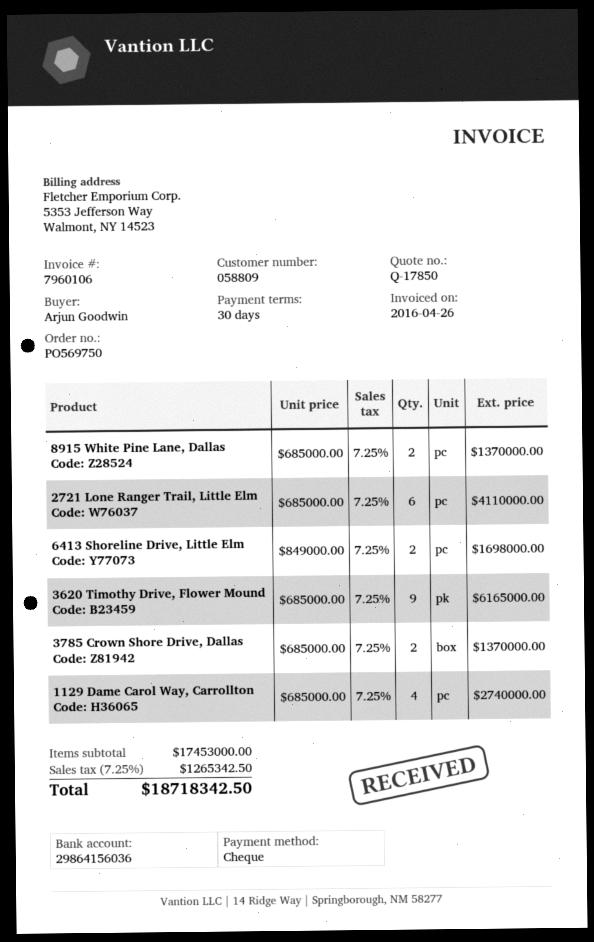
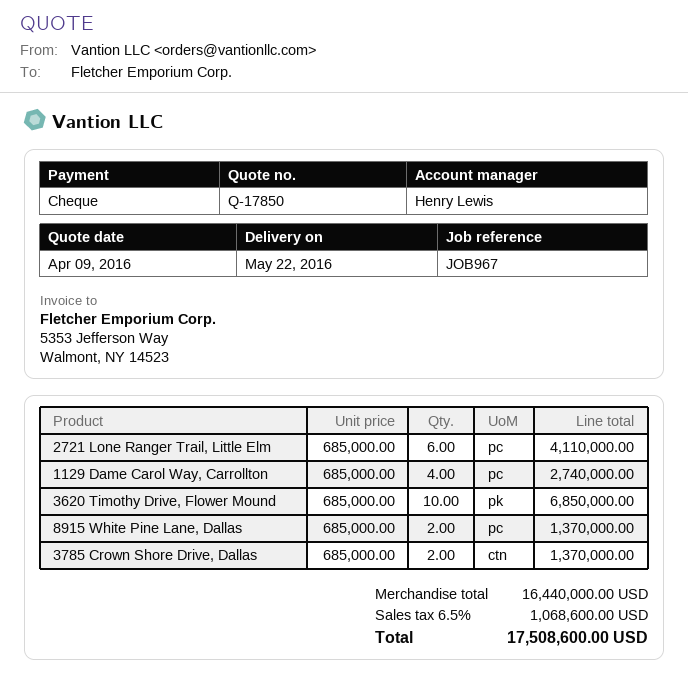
6413 Shoreline Drive, Little Elm: 2 x 849000.00 = 1698000.00 -> none
3620 Timothy Drive, Flower Mound: 9 x 685000.00 = 6165000.00 -> 10 x 685000.00 = 6850000.00
subtotal: 17453000.00 -> 16440000.00
tax: 7.25% = 1265342.50 -> 6.5% = 1068600.00
total: 18718342.50 -> 17508600.00

